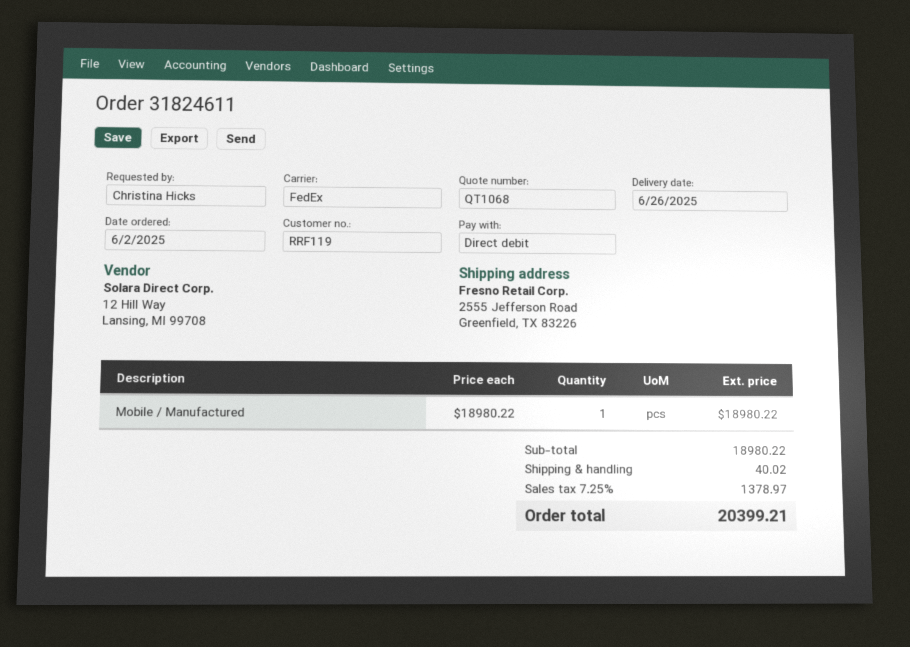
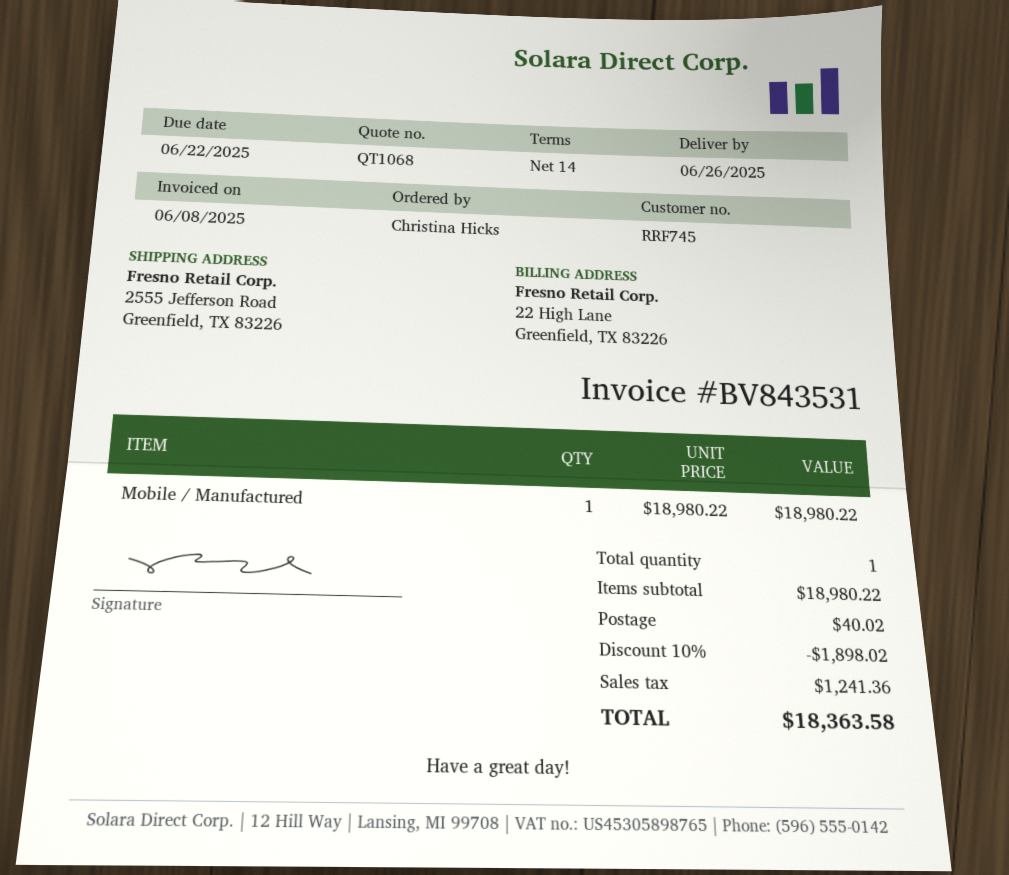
customer number: RRF119 -> RRF745
discount: none -> 10% = 1898.02
tax: 1378.97 -> 1241.36
total: 20399.21 -> 18363.58

